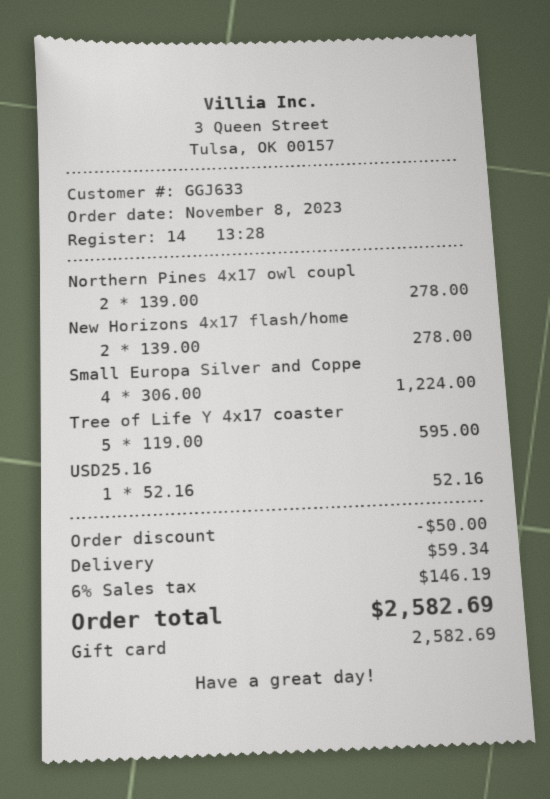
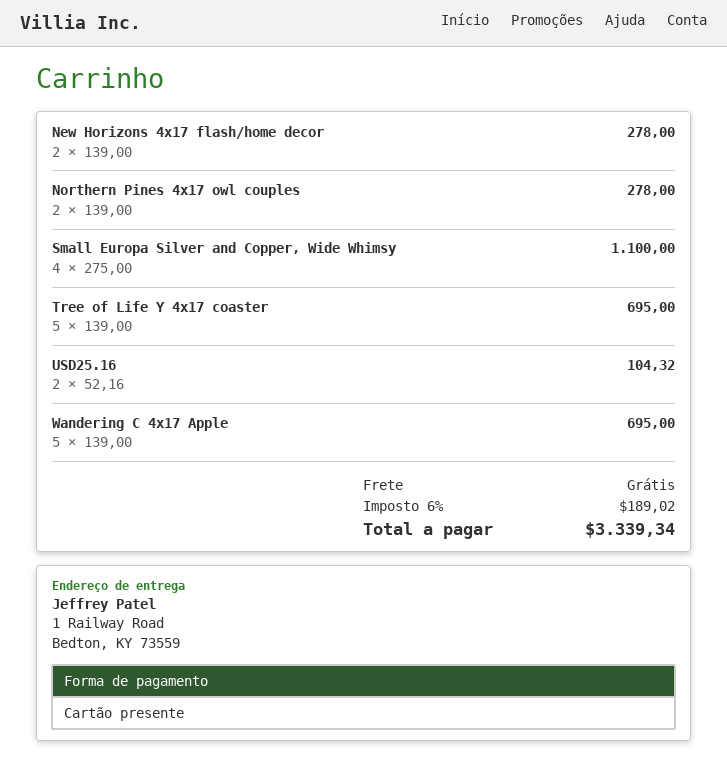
Small Europa Silver and Coppe: 4 x 306.00 = 1224.00 -> 4 x 275.00 = 1100.00
Tree of Life Y 4x17 coaster: 5 x 119.00 = 595.00 -> 5 x 139.00 = 695.00
USD25.16: 1 x 52.16 = 52.16 -> 2 x 52.16 = 104.32
Wandering C 4x17 Apple: none -> 5 x 139.00 = 695.00
discount: 50.00 -> none
shipping: 59.34 -> 0.00
tax: 6% = 146.19 -> 6% = 189.02
total: 2582.69 -> 3339.34

